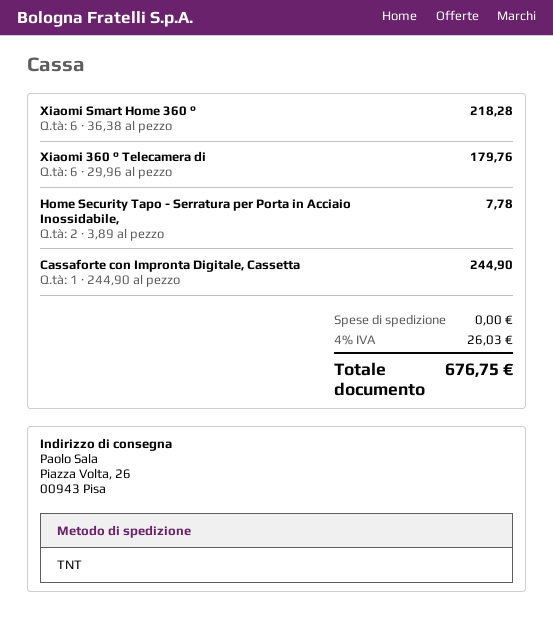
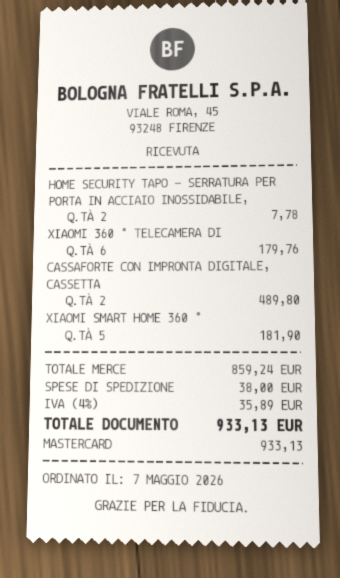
Xiaomi Smart Home 360 °: 6 for 218.28 -> 5 for 181.90
Cassaforte con Impronta Digitale, Cassetta: 1 for 244.90 -> 2 for 489.80
shipping: 0.00 -> 38.00
tax: 4% = 26.03 -> 4% = 35.89
total: 676.75 -> 933.13

